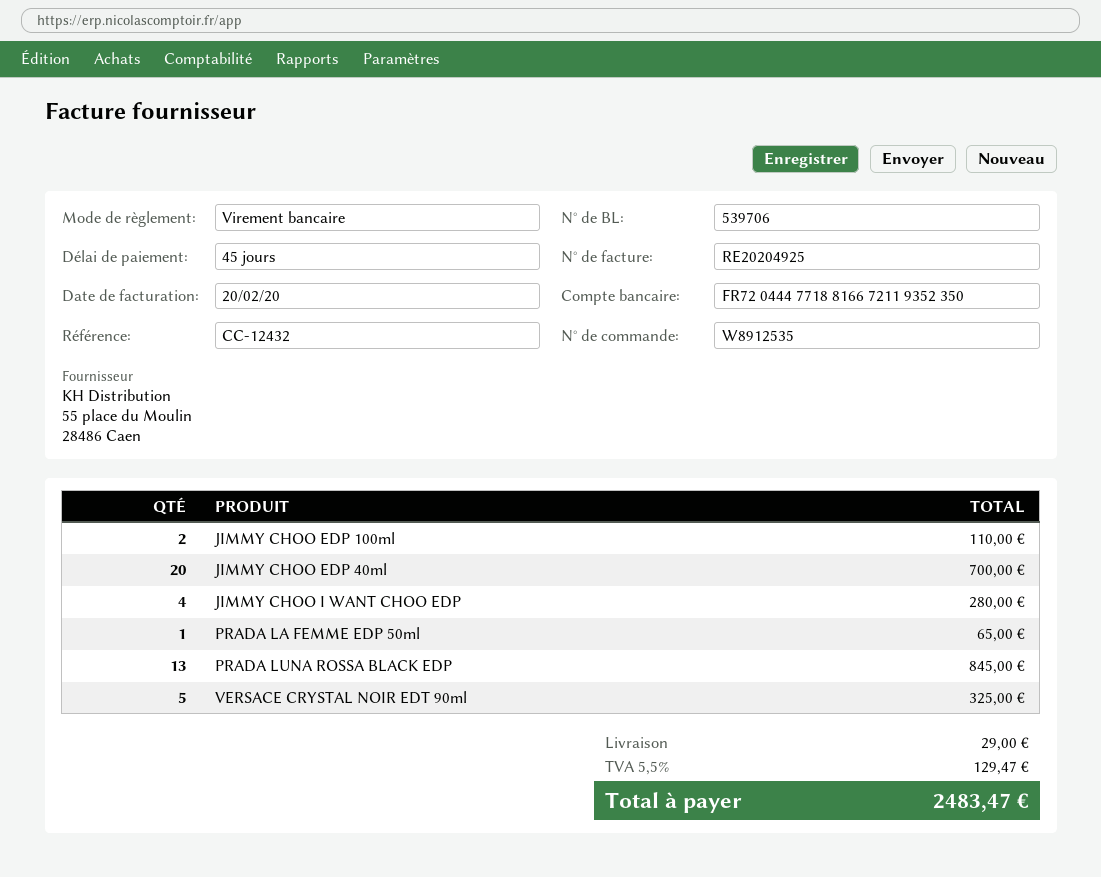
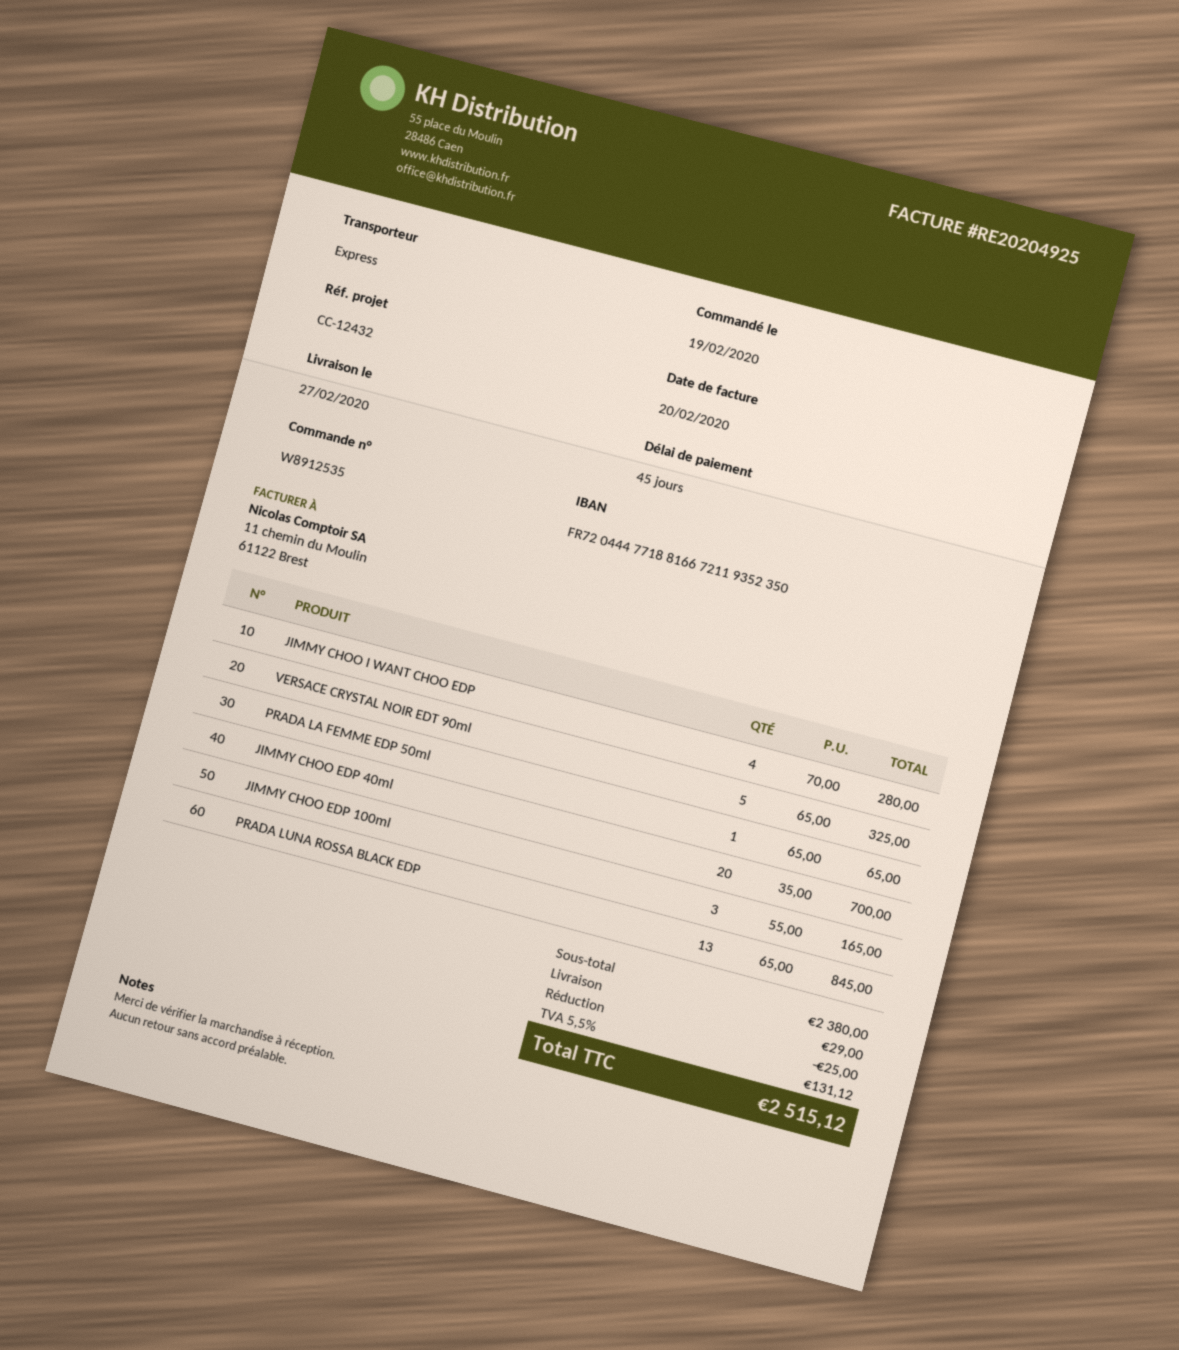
JIMMY CHOO EDP 100ml: 2 for 110.00 -> 3 for 165.00
discount: none -> 25.00
tax: 5.5% = 129.47 -> 5.5% = 131.12
total: 2483.47 -> 2515.12

